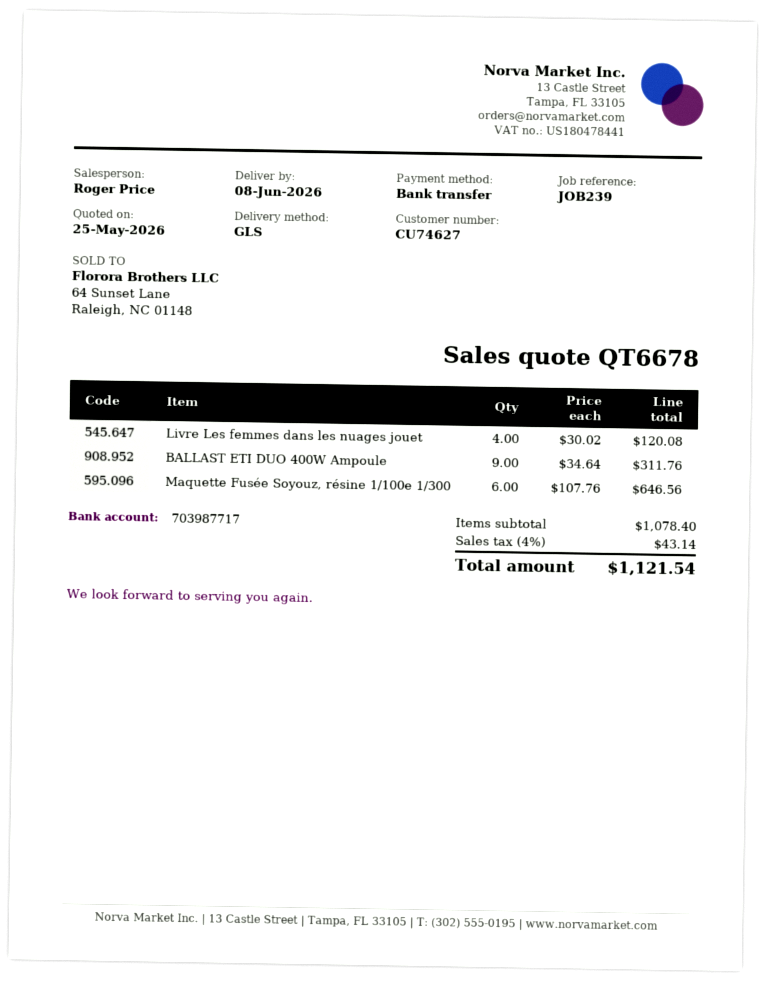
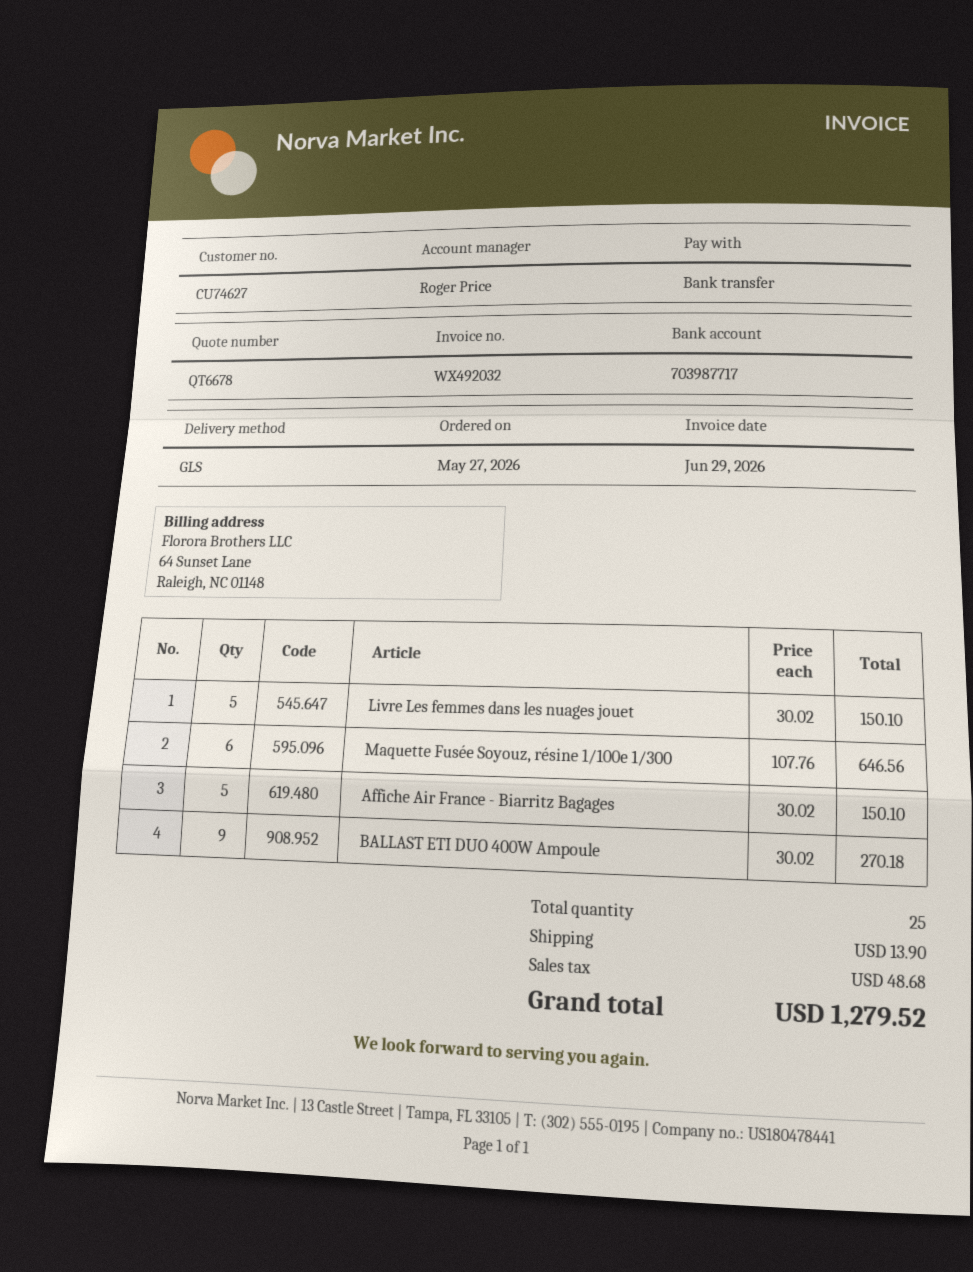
Livre Les femmes dans les nuages jouet: 4 x 30.02 = 120.08 -> 5 x 30.02 = 150.10
BALLAST ETI DUO 400W Ampoule: 9 x 34.64 = 311.76 -> 9 x 30.02 = 270.18
Affiche Air France - Biarritz Bagages: none -> 5 x 30.02 = 150.10
shipping: none -> 13.90
tax: 43.14 -> 48.68
total: 1121.54 -> 1279.52

